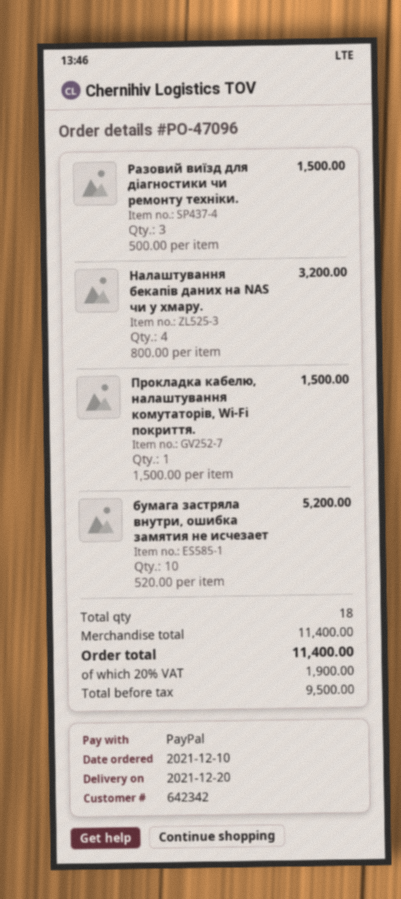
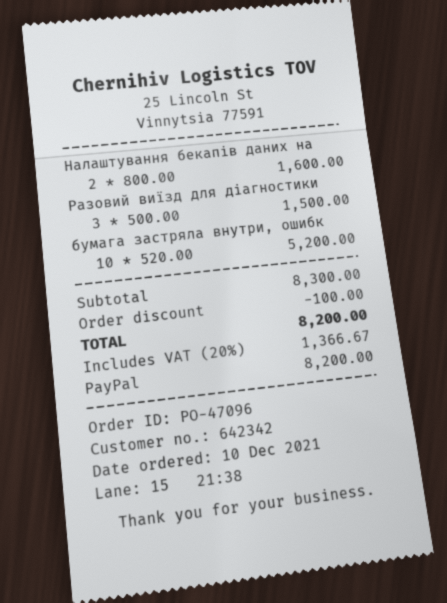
Налаштування бекапів даних на NAS чи у хмару.: 4 x 800.00 = 3200.00 -> 2 x 800.00 = 1600.00
Прокладка кабелю, налаштування комутаторів, Wi-Fi покриття.: 1 x 1500.00 = 1500.00 -> none
subtotal: 11400.00 -> 8300.00
discount: none -> 100.00
tax: 20% = 1900.00 -> 20% = 1366.67
total: 11400.00 -> 8200.00

